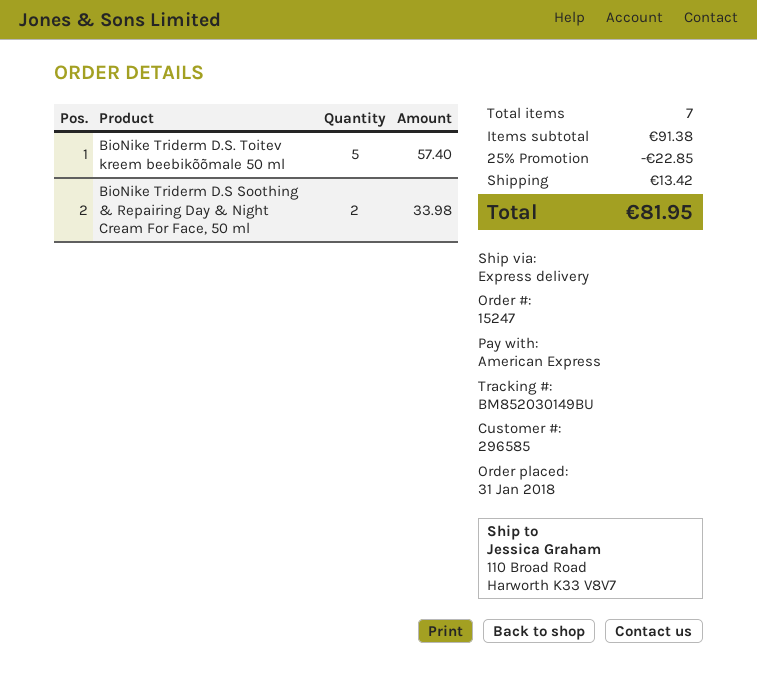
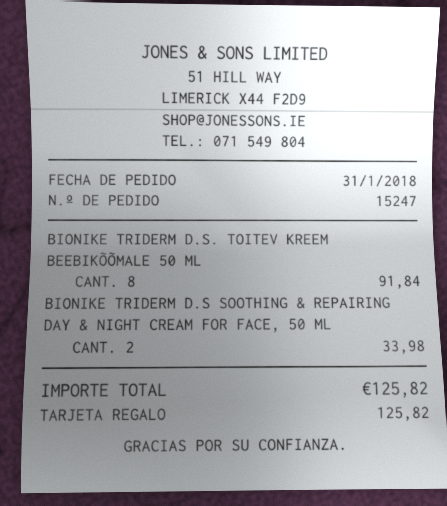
payment method: American Express -> gift card
BioNike Triderm D.S. Toitev kreem beebikõõmale 50 ml: 5 for 57.40 -> 8 for 91.84
discount: 25% = 22.85 -> none
shipping: 13.42 -> none
total: 81.95 -> 125.82

